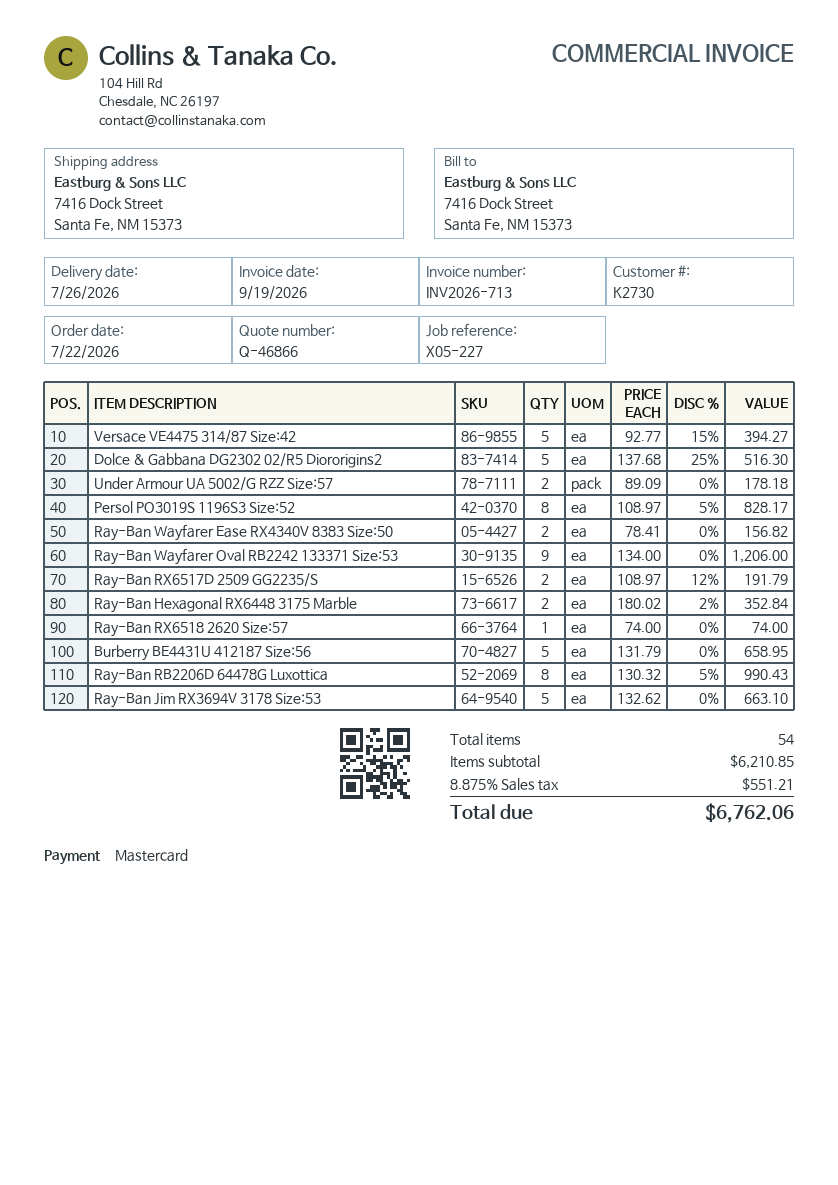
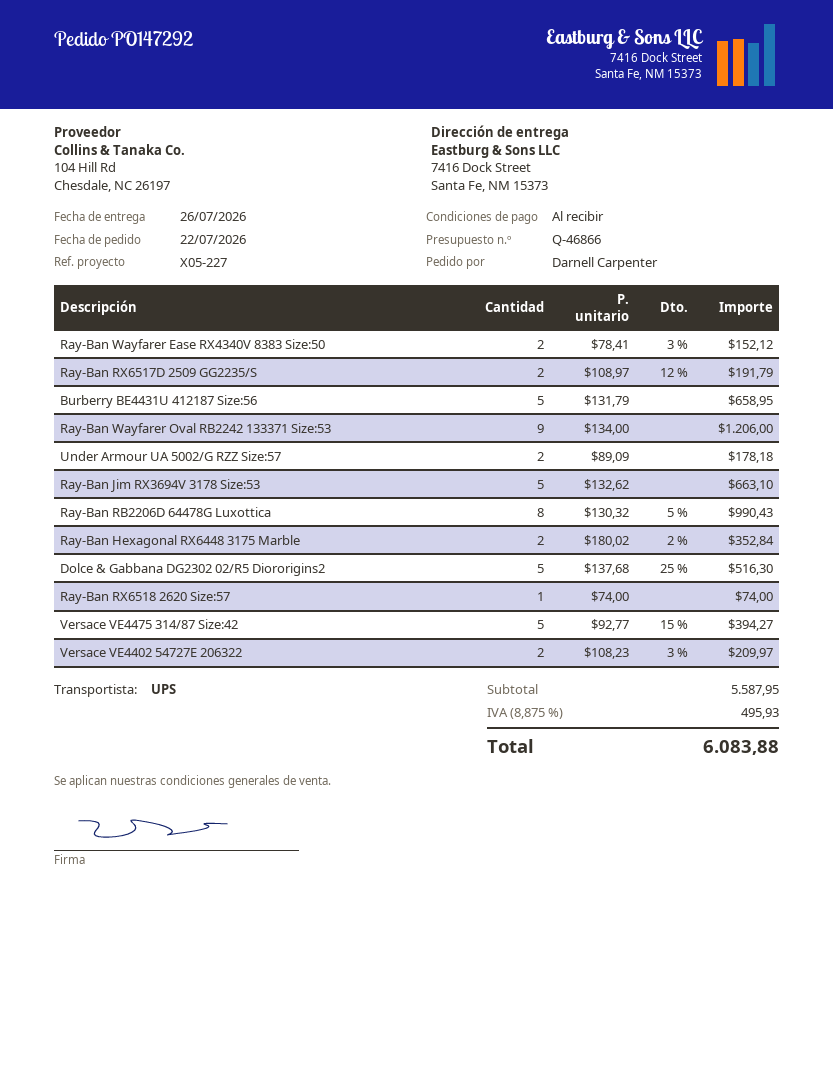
Persol PO3019S 1196S3 Size:52: 8 x 108.97 - 5% = 828.17 -> none
Ray-Ban Wayfarer Ease RX4340V 8383 Size:50: 2 x 78.41 = 156.82 -> 2 x 78.41 - 3% = 152.12
Versace VE4402 54727E 206322: none -> 2 x 108.23 - 3% = 209.97
subtotal: 6210.85 -> 5587.95
tax: 8.875% = 551.21 -> 8.875% = 495.93
total: 6762.06 -> 6083.88

